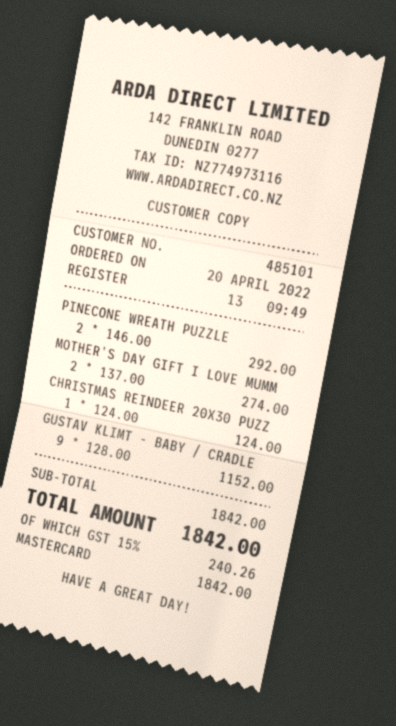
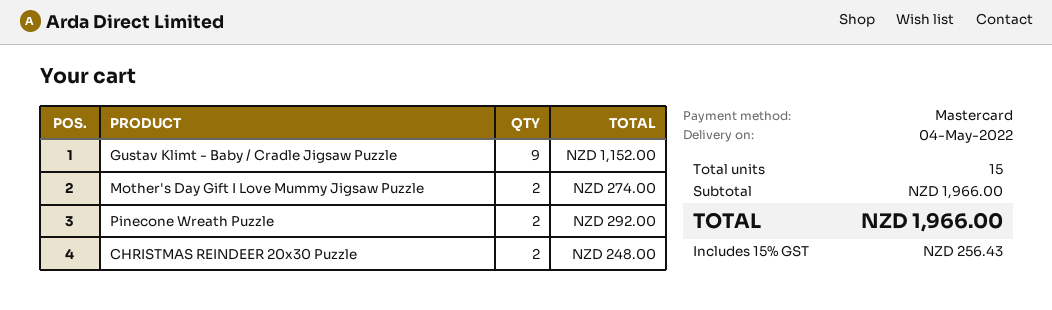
CHRISTMAS REINDEER 20X30 PUZZ: 1 for 124.00 -> 2 for 248.00
subtotal: 1842.00 -> 1966.00
tax: 15% = 240.26 -> 15% = 256.43
total: 1842.00 -> 1966.00

